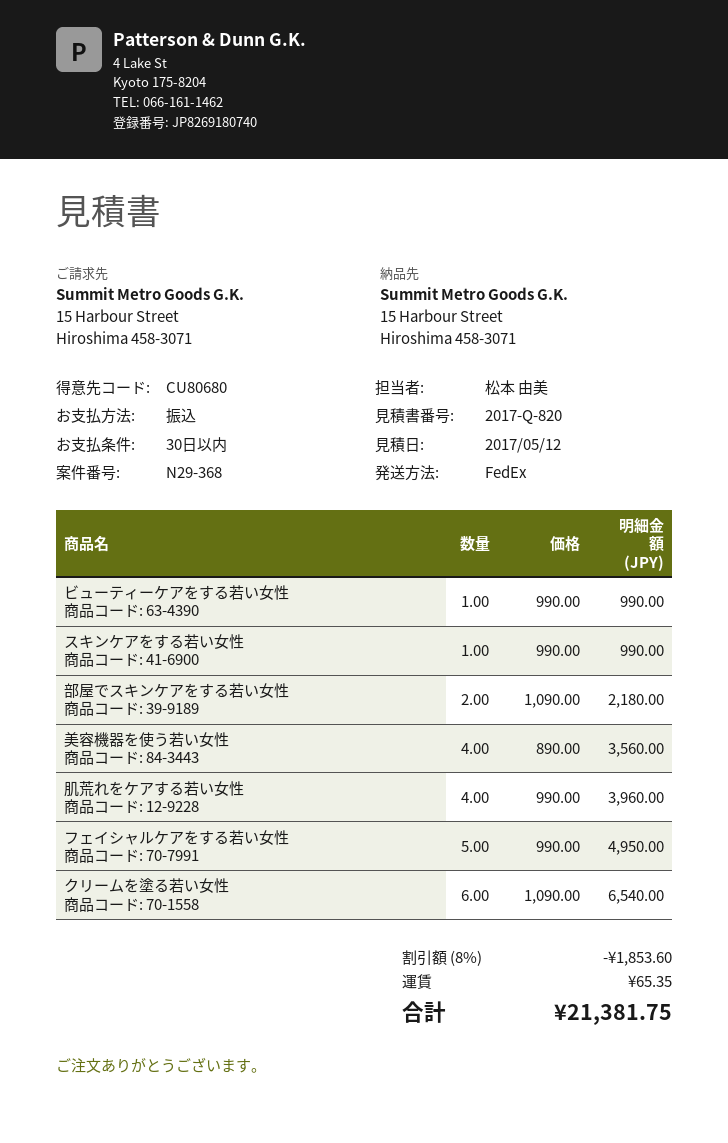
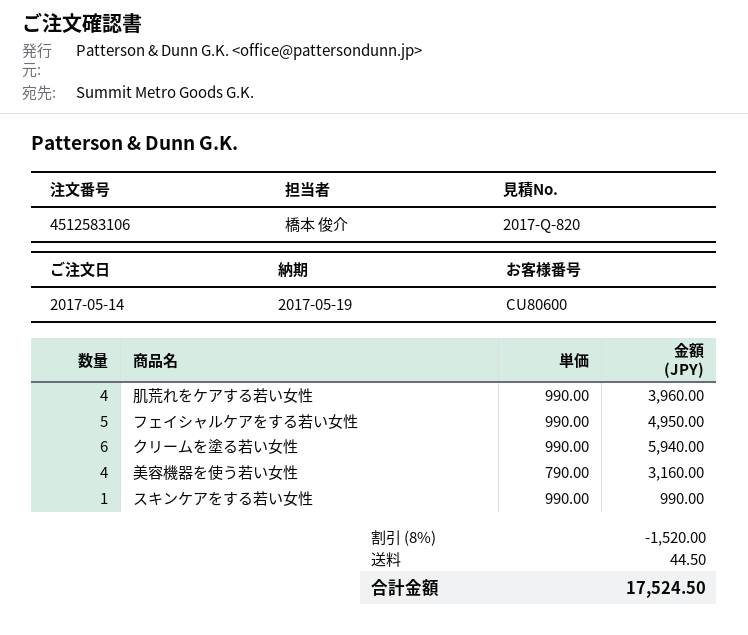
customer number: CU80680 -> CU80600
sales rep: 松本 由美 -> 橋本 俊介
ビューティーケアをする若い女性: 1 x 990.00 = 990.00 -> none
部屋でスキンケアをする若い女性: 2 x 1090.00 = 2180.00 -> none
美容機器を使う若い女性: 4 x 890.00 = 3560.00 -> 4 x 790.00 = 3160.00
クリームを塗る若い女性: 6 x 1090.00 = 6540.00 -> 6 x 990.00 = 5940.00
discount: 8% = 1853.60 -> 8% = 1520.00
shipping: 65.35 -> 44.50
total: 21381.75 -> 17524.50

